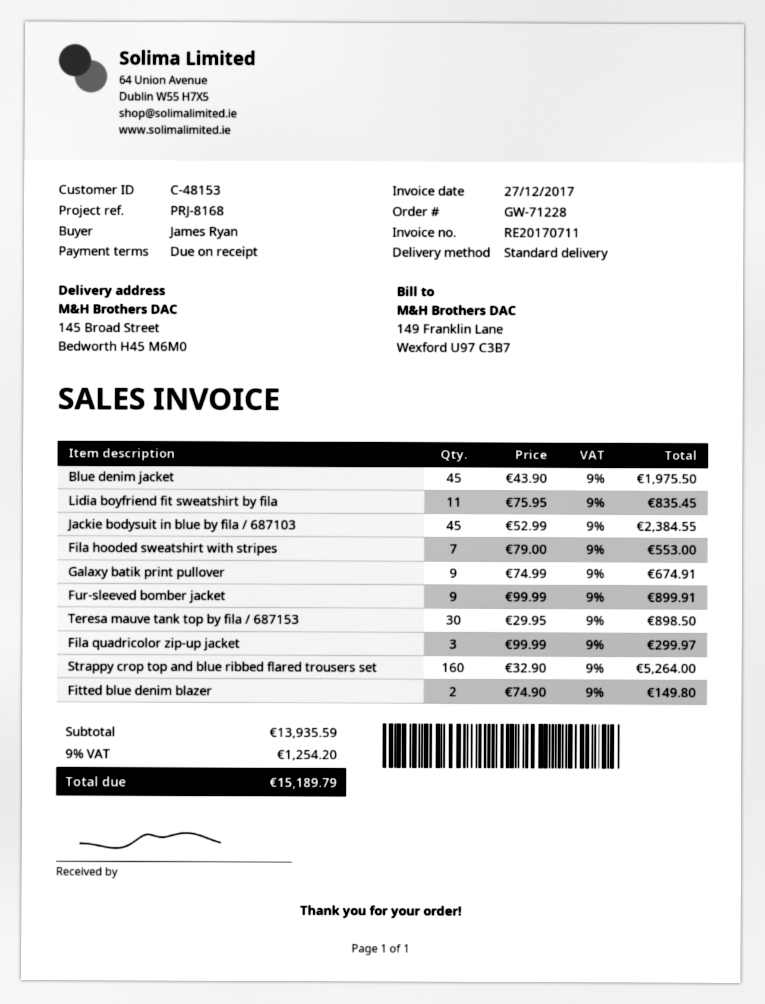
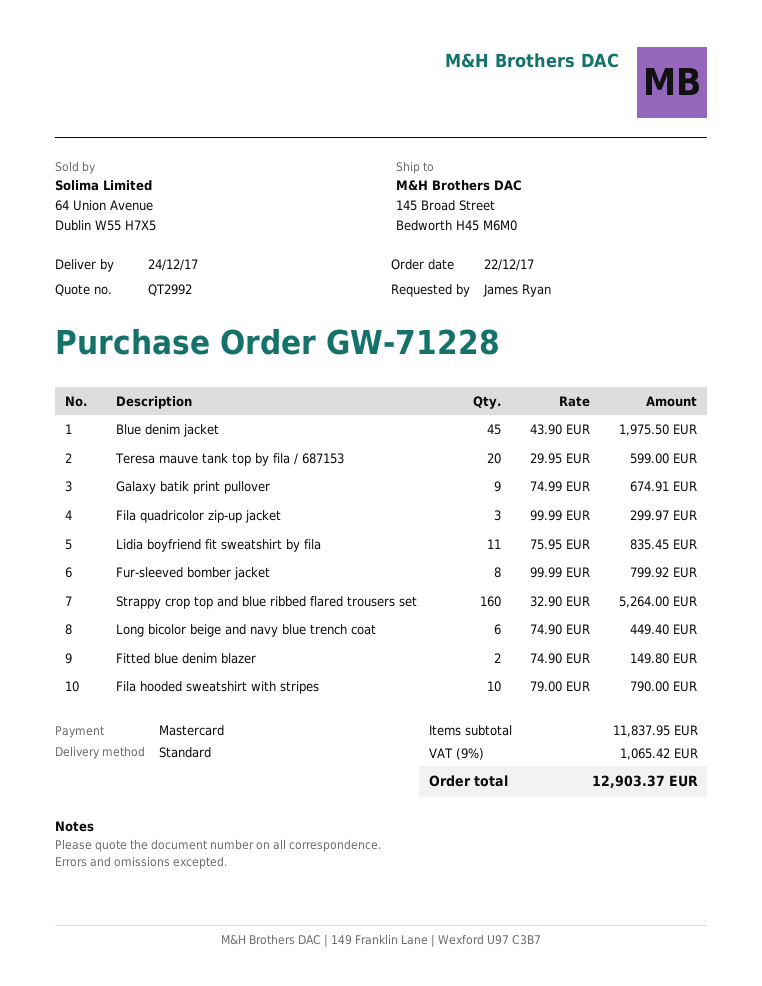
Jackie bodysuit in blue by fila / 687103: 45 x 52.99 = 2384.55 -> none
Fila hooded sweatshirt with stripes: 7 x 79.00 = 553.00 -> 10 x 79.00 = 790.00
Fur-sleeved bomber jacket: 9 x 99.99 = 899.91 -> 8 x 99.99 = 799.92
Teresa mauve tank top by fila / 687153: 30 x 29.95 = 898.50 -> 20 x 29.95 = 599.00
Long bicolor beige and navy blue trench coat: none -> 6 x 74.90 = 449.40
subtotal: 13935.59 -> 11837.95
tax: 9% = 1254.20 -> 9% = 1065.42
total: 15189.79 -> 12903.37

